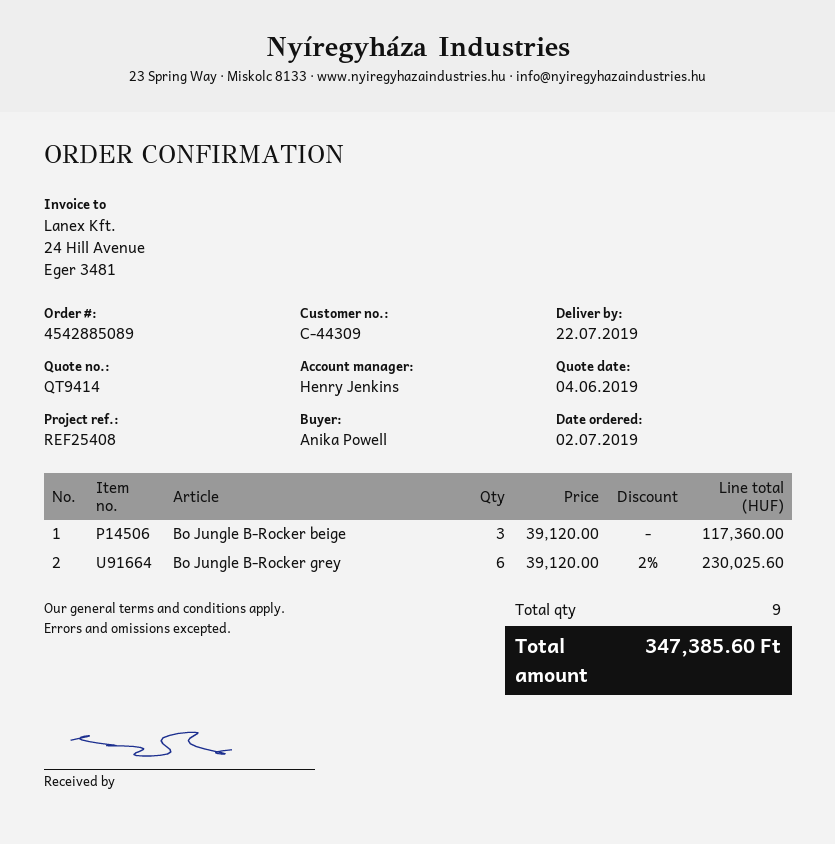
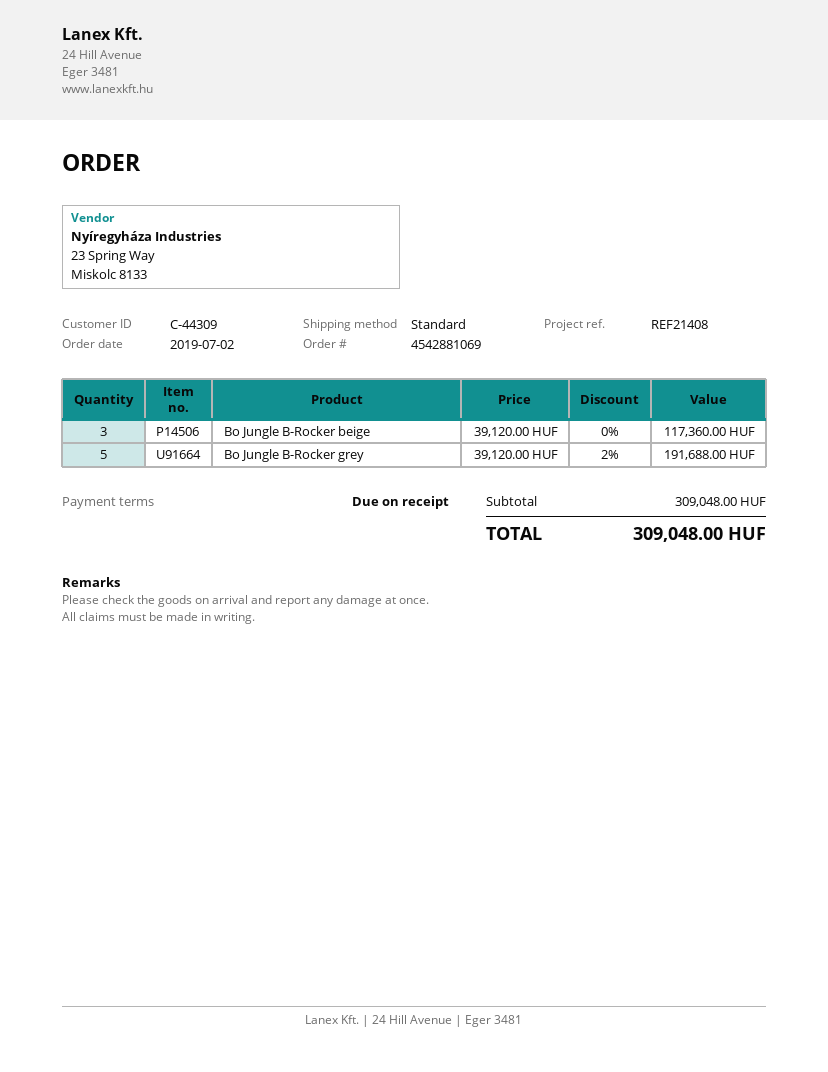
order number: 4542885089 -> 4542881069
reference: REF25408 -> REF21408
Bo Jungle B-Rocker grey: 6 x 39120.00 - 2% = 230025.60 -> 5 x 39120.00 - 2% = 191688.00
total: 347385.60 -> 309048.00

